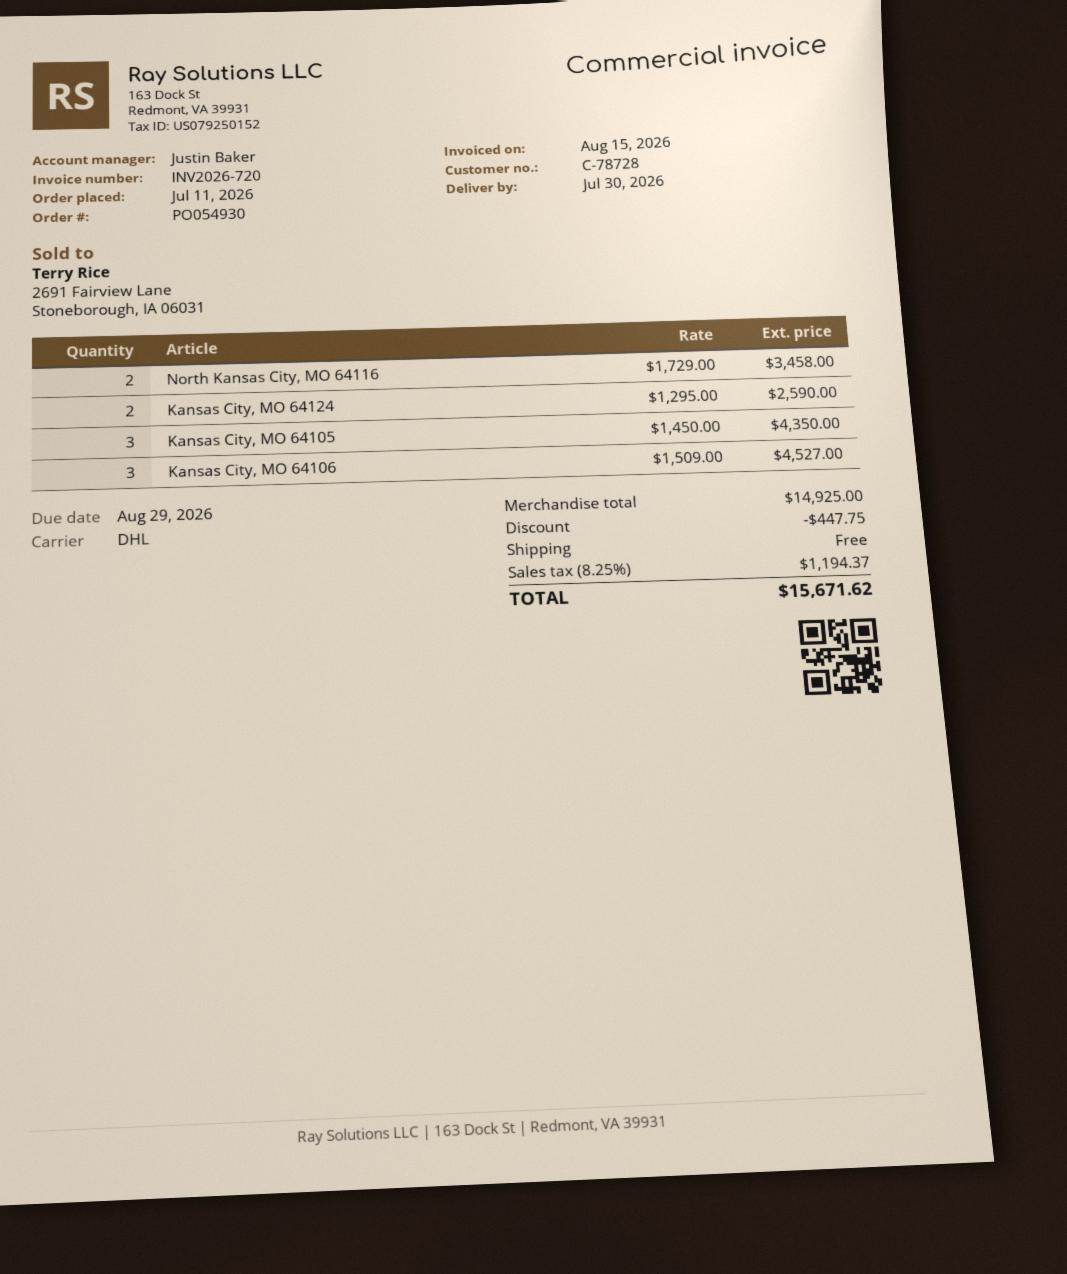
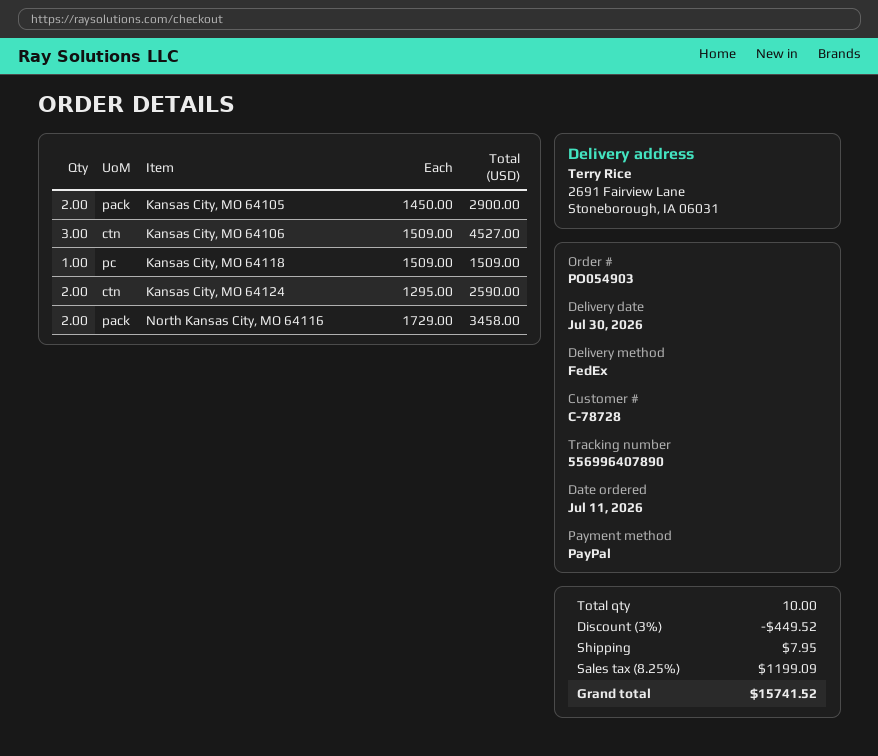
order number: PO054930 -> PO054903
shipping method: DHL -> FedEx
Kansas City, MO 64105: 3 x 1450.00 = 4350.00 -> 2 x 1450.00 = 2900.00
Kansas City, MO 64118: none -> 1 x 1509.00 = 1509.00
discount: 447.75 -> 449.52
shipping: 0.00 -> 7.95
tax: 8.25% = 1194.37 -> 8.25% = 1199.09
total: 15671.62 -> 15741.52

